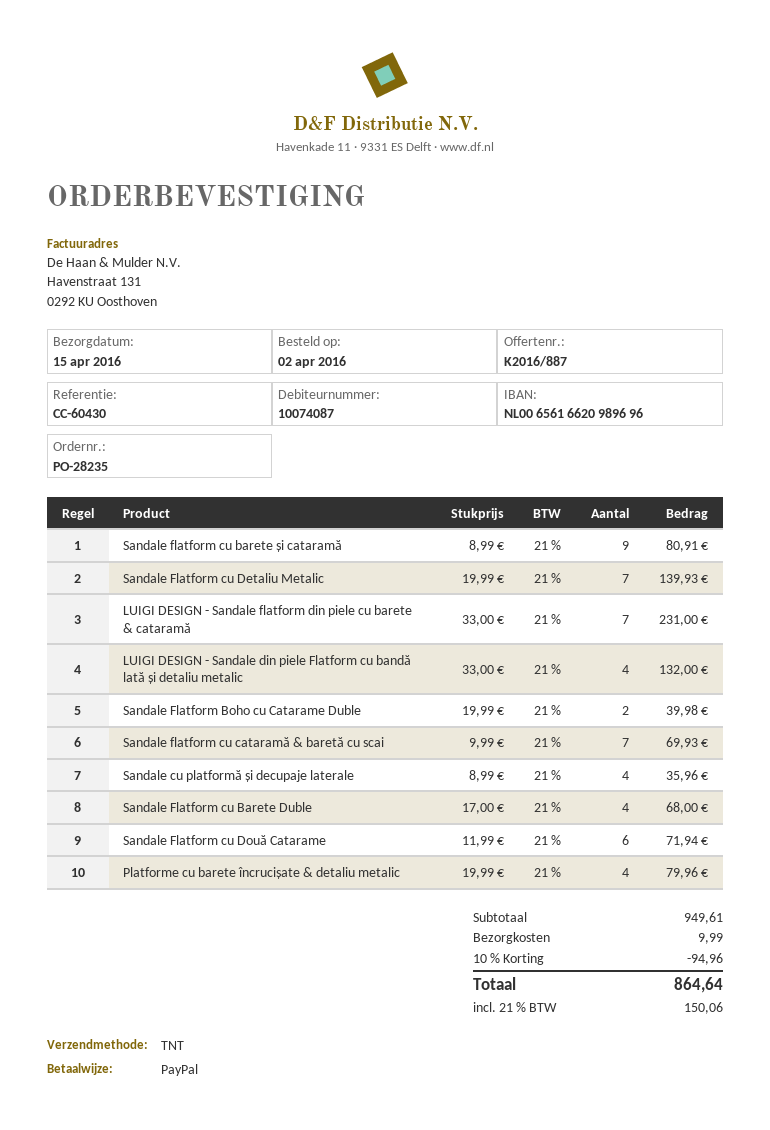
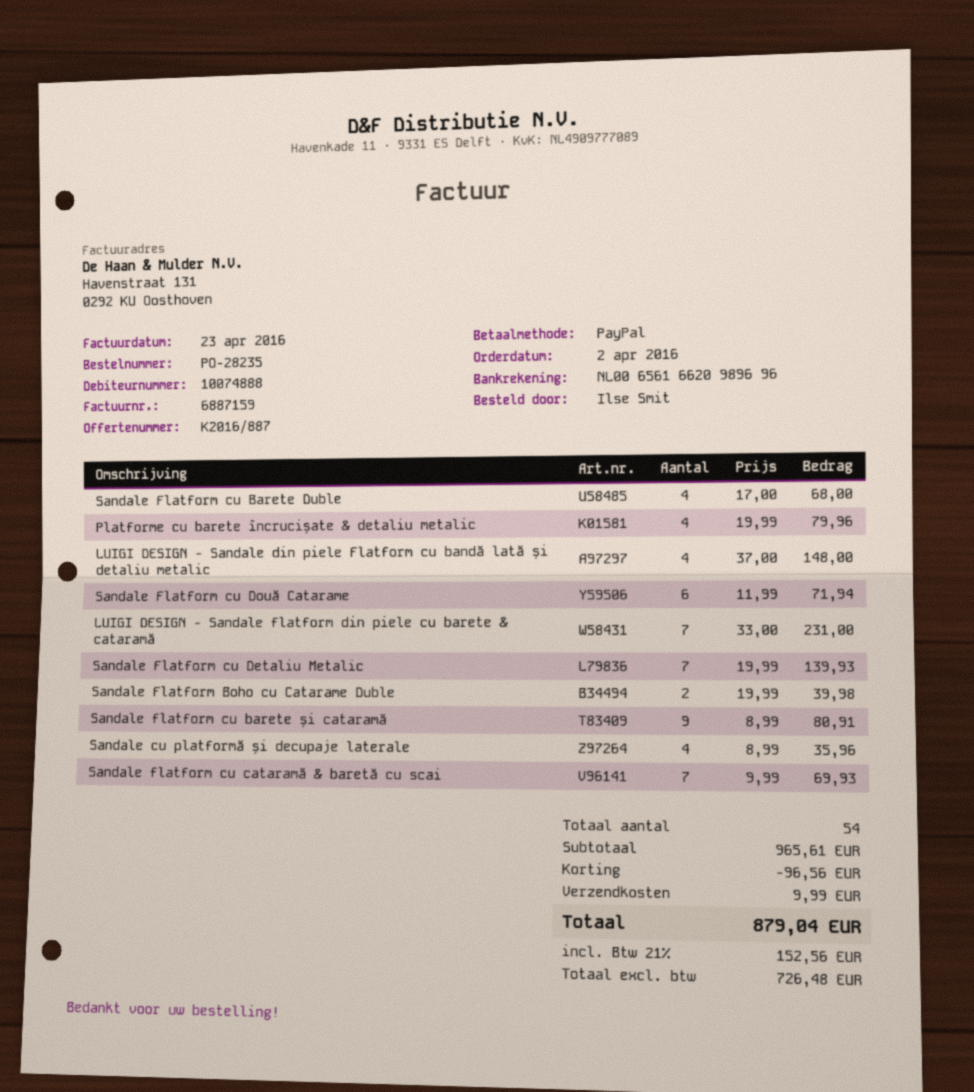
customer number: 10074087 -> 10074888
LUIGI DESIGN - Sandale din piele Flatform cu bandă lată și detaliu metalic: 4 x 33.00 = 132.00 -> 4 x 37.00 = 148.00
subtotal: 949.61 -> 965.61
discount: 94.96 -> 96.56
tax: 21% = 150.06 -> 21% = 152.56
total: 864.64 -> 879.04

